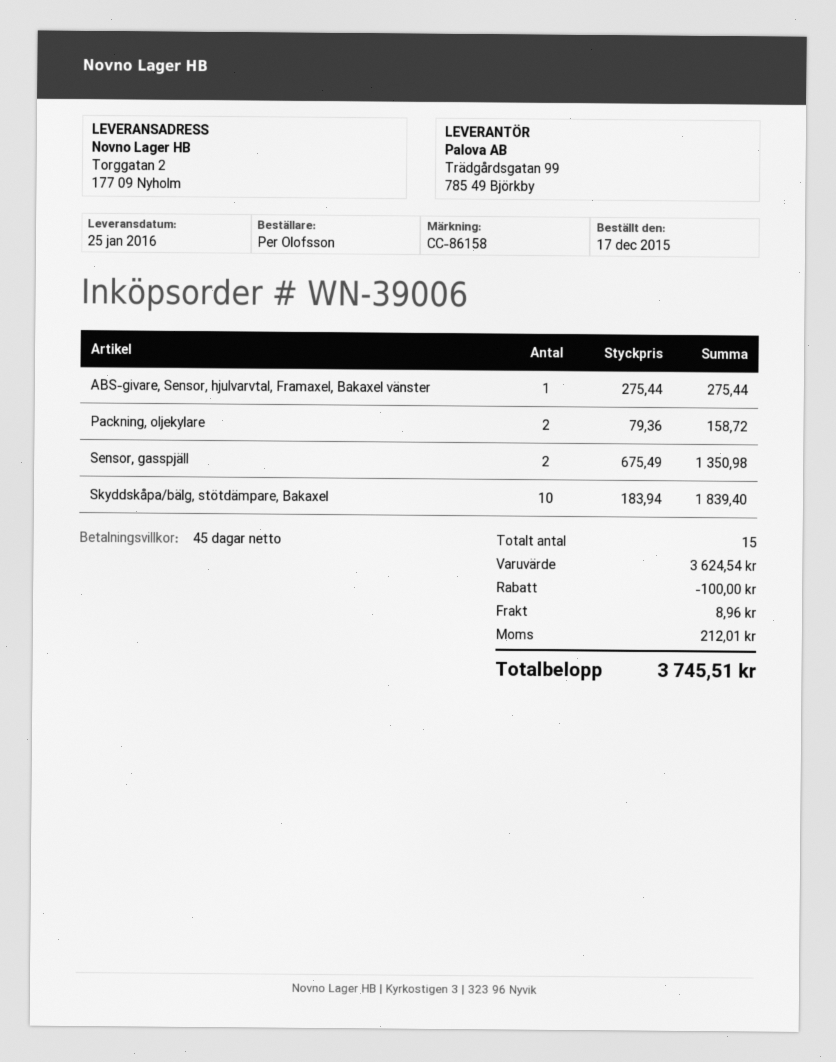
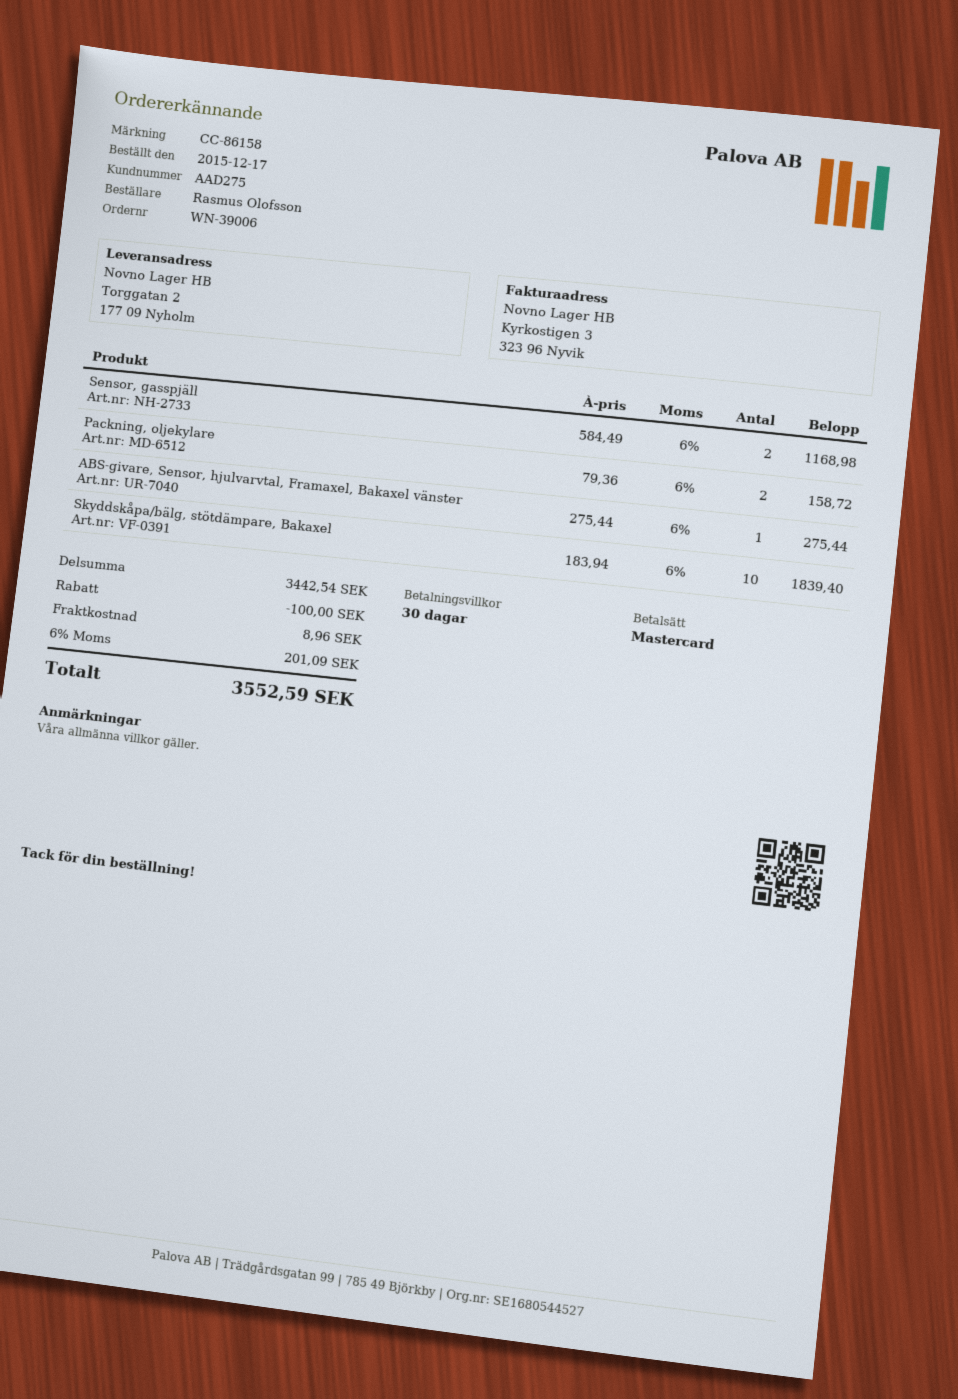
payment terms: 45 days -> 30 days
ordered by: Per Olofsson -> Rasmus Olofsson
Sensor, gasspjäll: 2 x 675.49 = 1350.98 -> 2 x 584.49 = 1168.98
subtotal: 3624.54 -> 3442.54
tax: 212.01 -> 201.09
total: 3745.51 -> 3552.59

